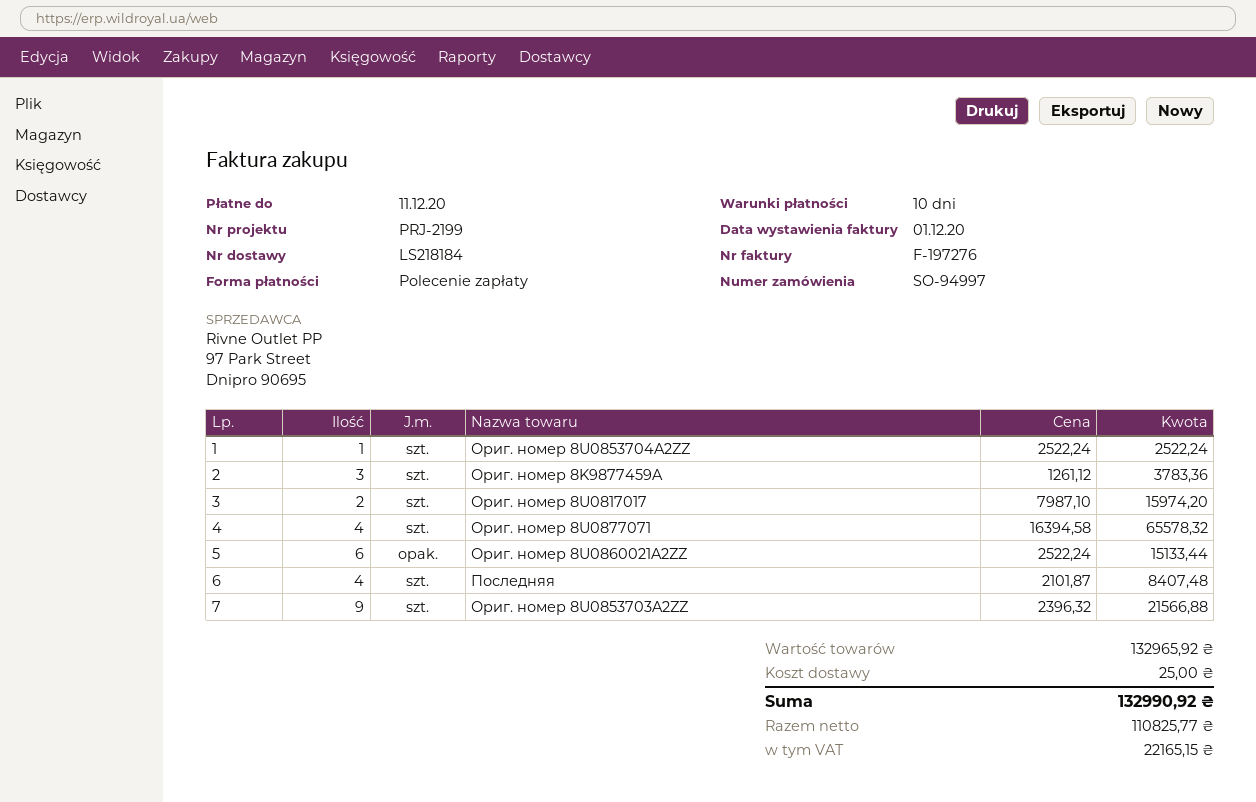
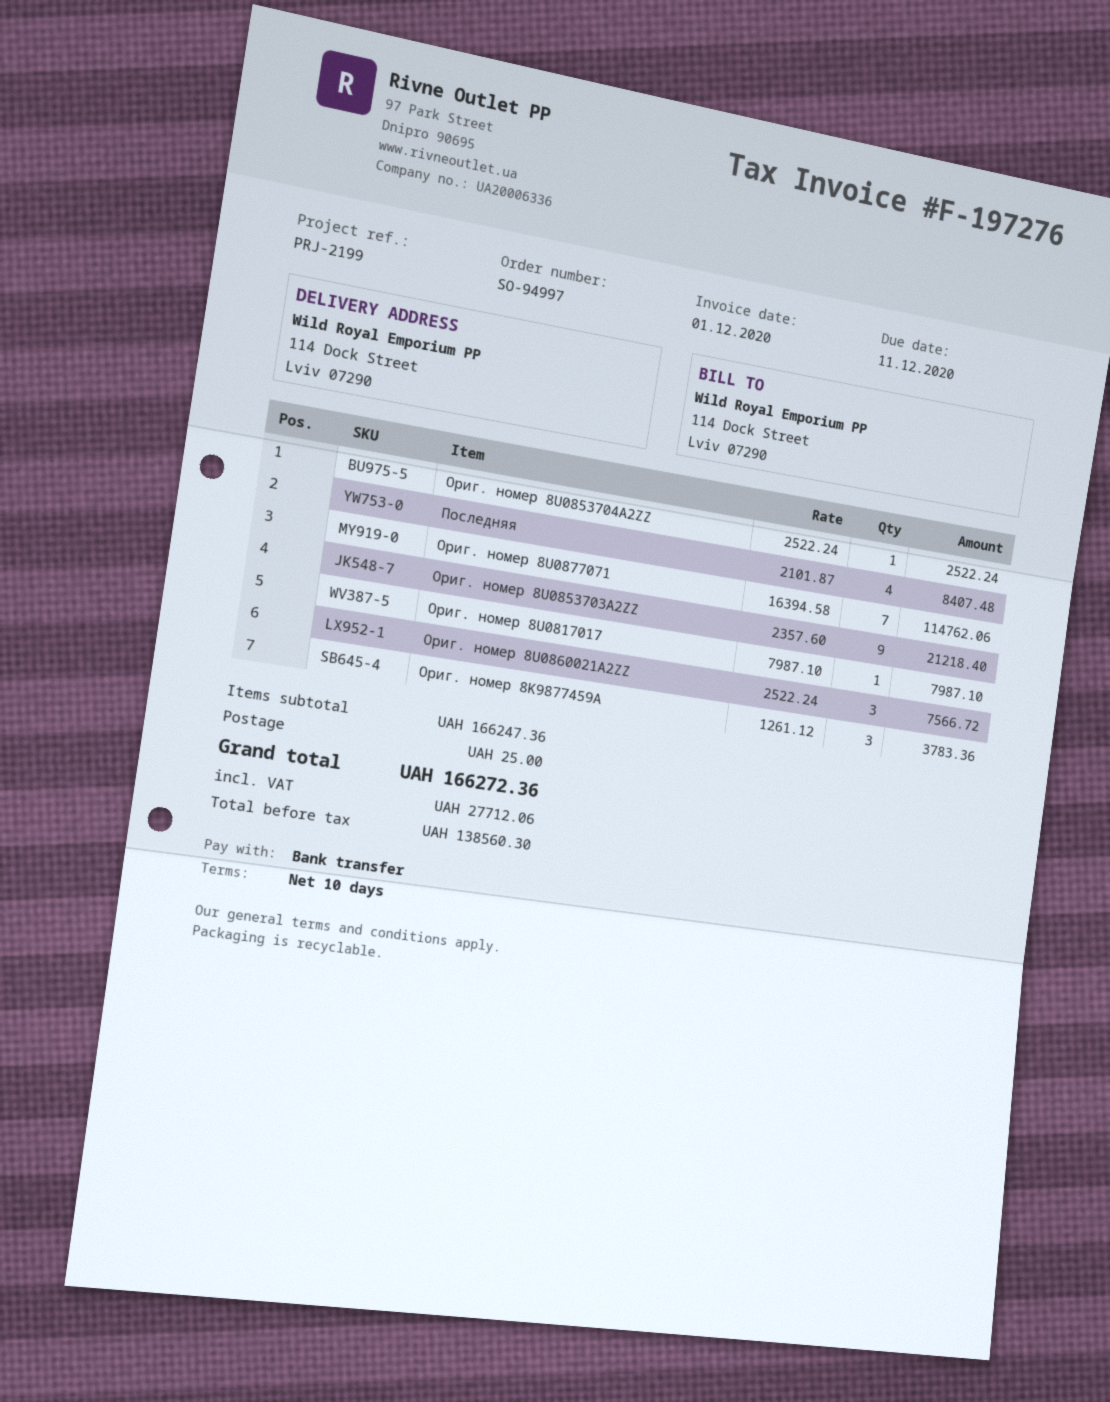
payment method: direct debit -> bank transfer
Ориг. номер 8U0817017: 2 x 7987.10 = 15974.20 -> 1 x 7987.10 = 7987.10
Ориг. номер 8U0877071: 4 x 16394.58 = 65578.32 -> 7 x 16394.58 = 114762.06
Ориг. номер 8U0860021A2ZZ: 6 x 2522.24 = 15133.44 -> 3 x 2522.24 = 7566.72
Ориг. номер 8U0853703A2ZZ: 9 x 2396.32 = 21566.88 -> 9 x 2357.60 = 21218.40
subtotal: 132965.92 -> 166247.36
net: 110825.77 -> 138560.30
tax: 22165.15 -> 27712.06
total: 132990.92 -> 166272.36

